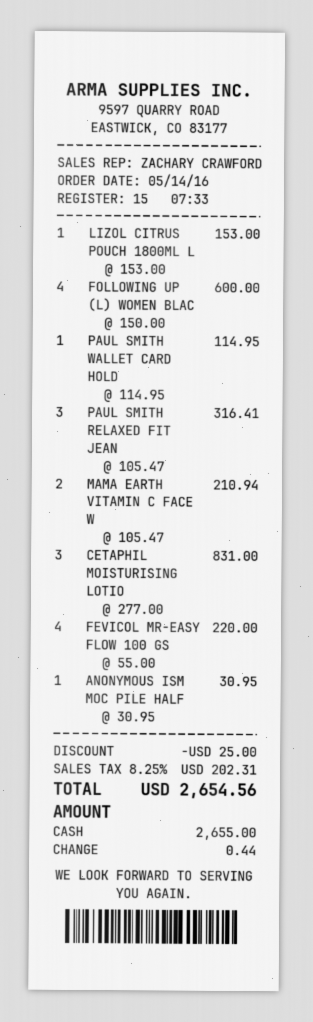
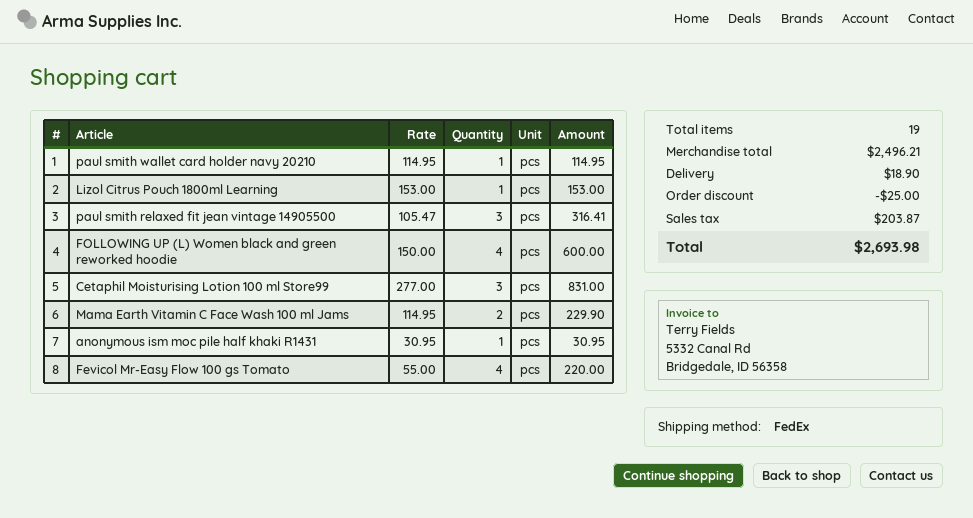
MAMA EARTH VITAMIN C FACE W: 2 x 105.47 = 210.94 -> 2 x 114.95 = 229.90
shipping: none -> 18.90
tax: 202.31 -> 203.87
total: 2654.56 -> 2693.98

